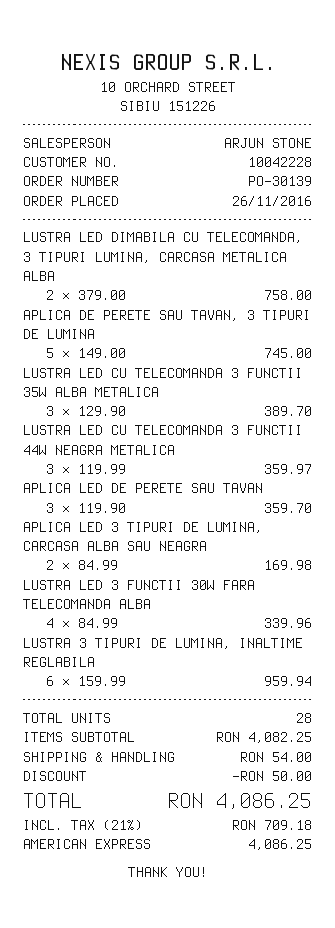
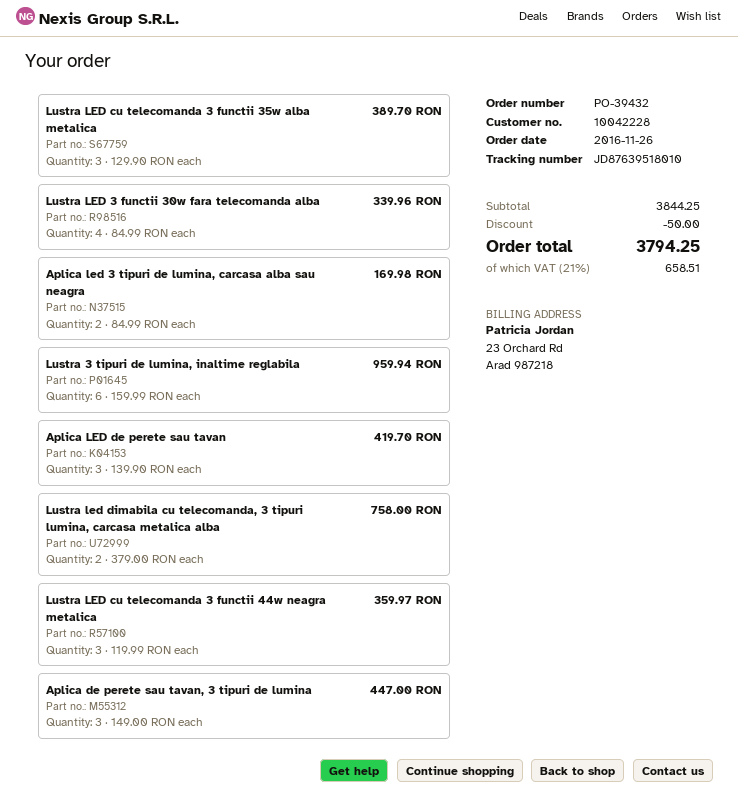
order number: PO-30139 -> PO-39432
APLICA DE PERETE SAU TAVAN, 3 TIPURI DE LUMINA: 5 x 149.00 = 745.00 -> 3 x 149.00 = 447.00
APLICA LED DE PERETE SAU TAVAN: 3 x 119.90 = 359.70 -> 3 x 139.90 = 419.70
subtotal: 4082.25 -> 3844.25
shipping: 54.00 -> none
tax: 21% = 709.18 -> 21% = 658.51
total: 4086.25 -> 3794.25

